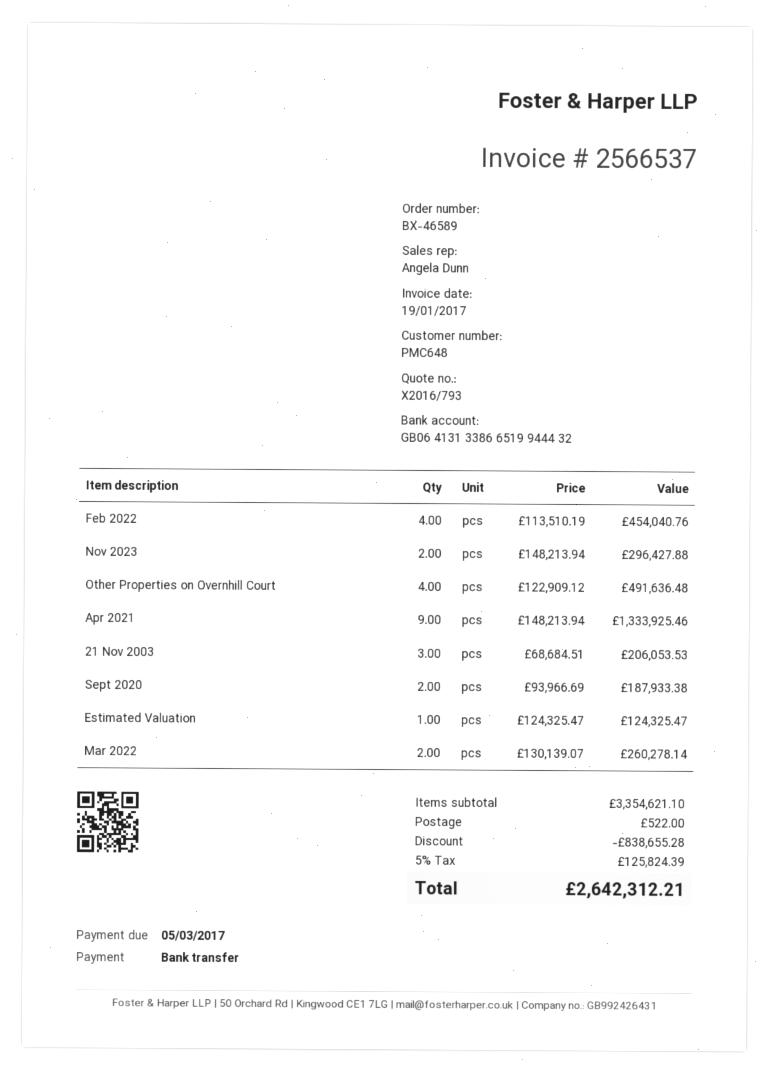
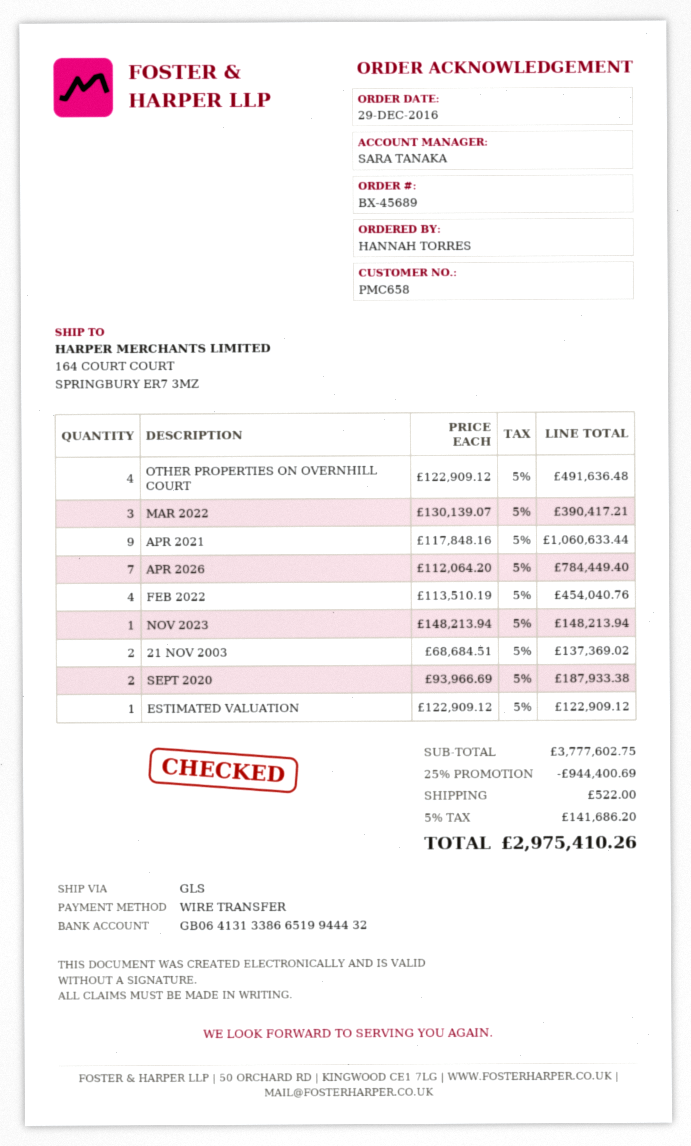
order number: BX-46589 -> BX-45689
customer number: PMC648 -> PMC658
sales rep: Angela Dunn -> SARA TANAKA
Nov 2023: 2 x 148213.94 = 296427.88 -> 1 x 148213.94 = 148213.94
Apr 2021: 9 x 148213.94 = 1333925.46 -> 9 x 117848.16 = 1060633.44
21 Nov 2003: 3 x 68684.51 = 206053.53 -> 2 x 68684.51 = 137369.02
Estimated Valuation: 1 x 124325.47 = 124325.47 -> 1 x 122909.12 = 122909.12
Mar 2022: 2 x 130139.07 = 260278.14 -> 3 x 130139.07 = 390417.21
APR 2026: none -> 7 x 112064.20 = 784449.40
subtotal: 3354621.10 -> 3777602.75
discount: 838655.28 -> 944400.69
tax: 5% = 125824.39 -> 5% = 141686.20
total: 2642312.21 -> 2975410.26

